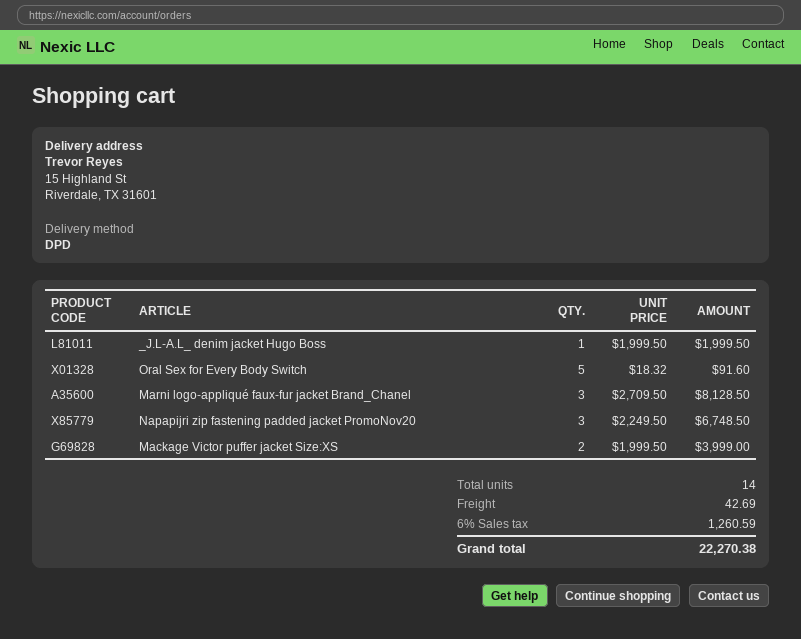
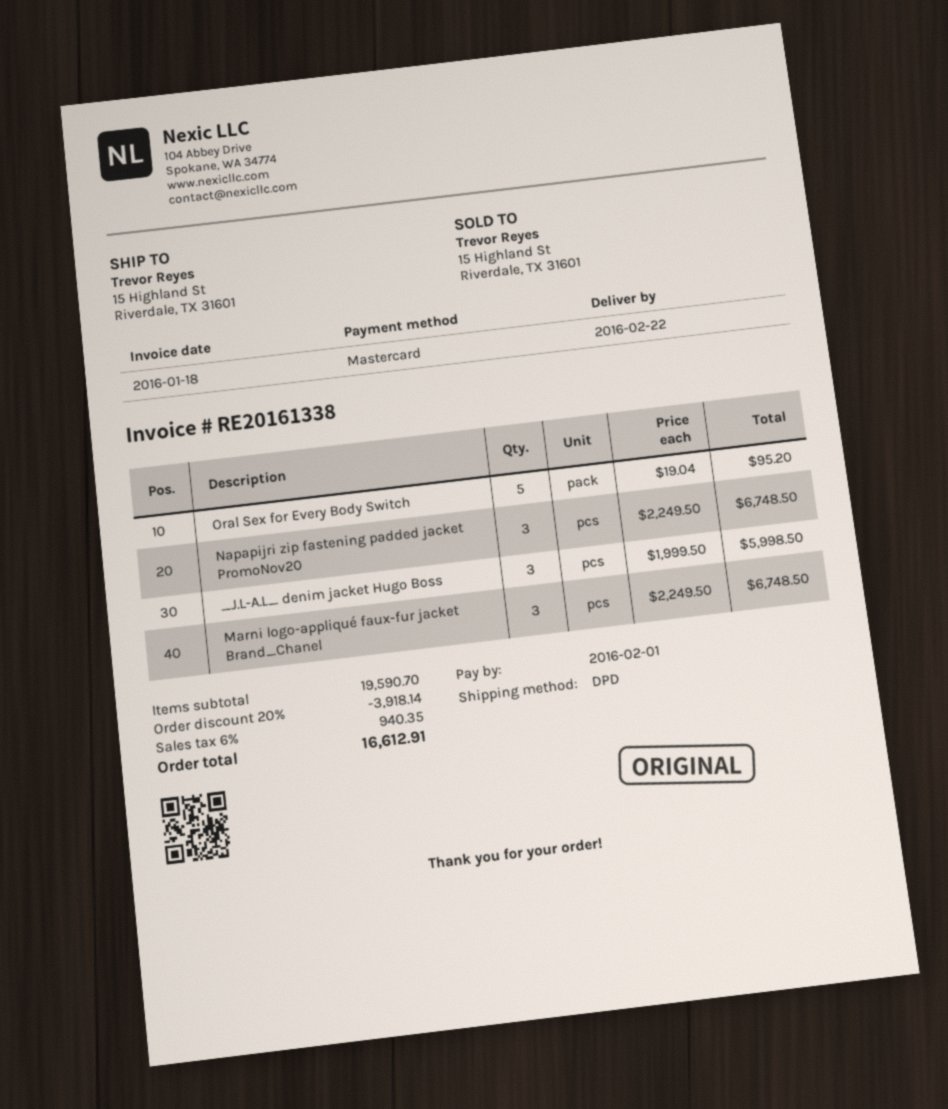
_J.L-A.L_ denim jacket Hugo Boss: 1 x 1999.50 = 1999.50 -> 3 x 1999.50 = 5998.50
Oral Sex for Every Body Switch: 5 x 18.32 = 91.60 -> 5 x 19.04 = 95.20
Marni logo-appliqué faux-fur jacket Brand_Chanel: 3 x 2709.50 = 8128.50 -> 3 x 2249.50 = 6748.50
Mackage Victor puffer jacket Size:XS: 2 x 1999.50 = 3999.00 -> none
discount: none -> 20% = 3918.14
shipping: 42.69 -> none
tax: 6% = 1260.59 -> 6% = 940.35
total: 22270.38 -> 16612.91

